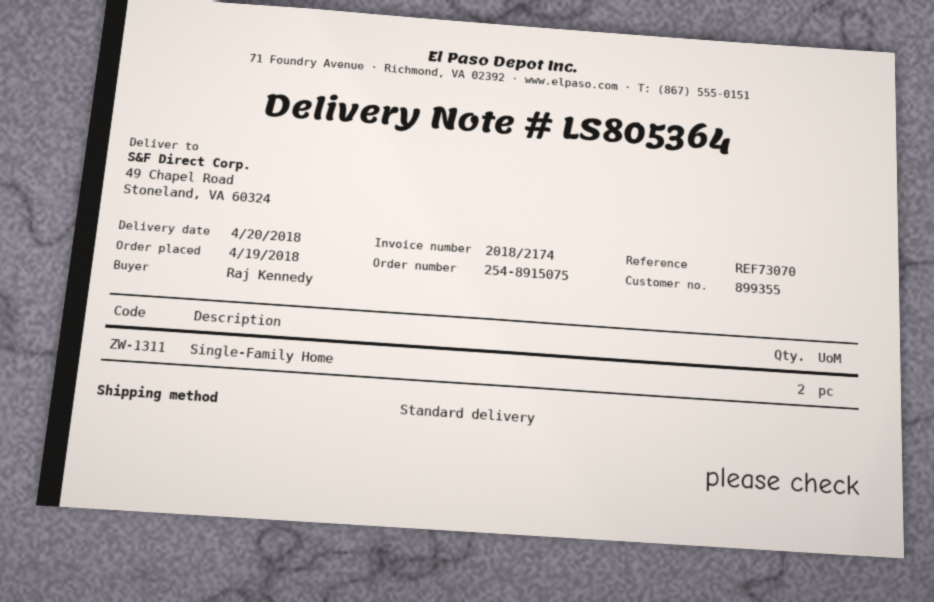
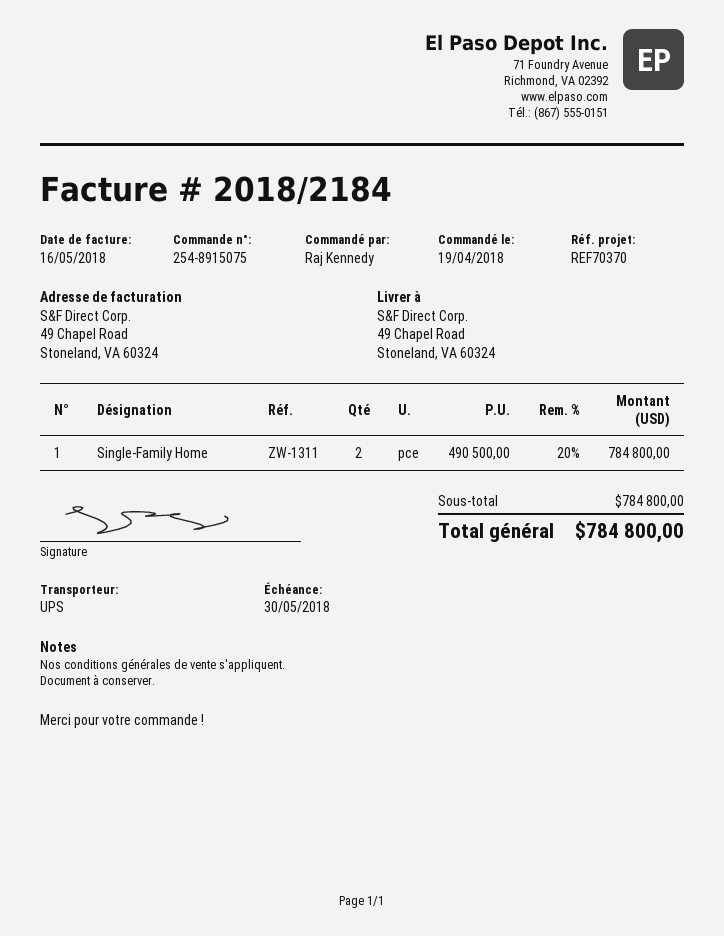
invoice number: 2018/2174 -> 2018/2184
reference: REF73070 -> REF70370
shipping method: standard -> UPS

